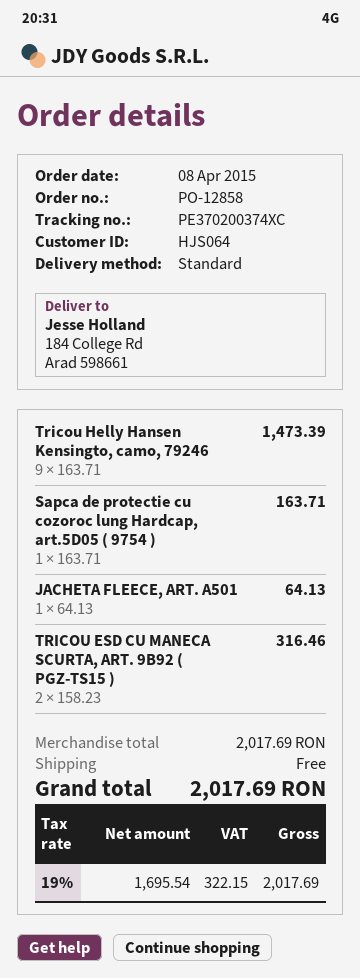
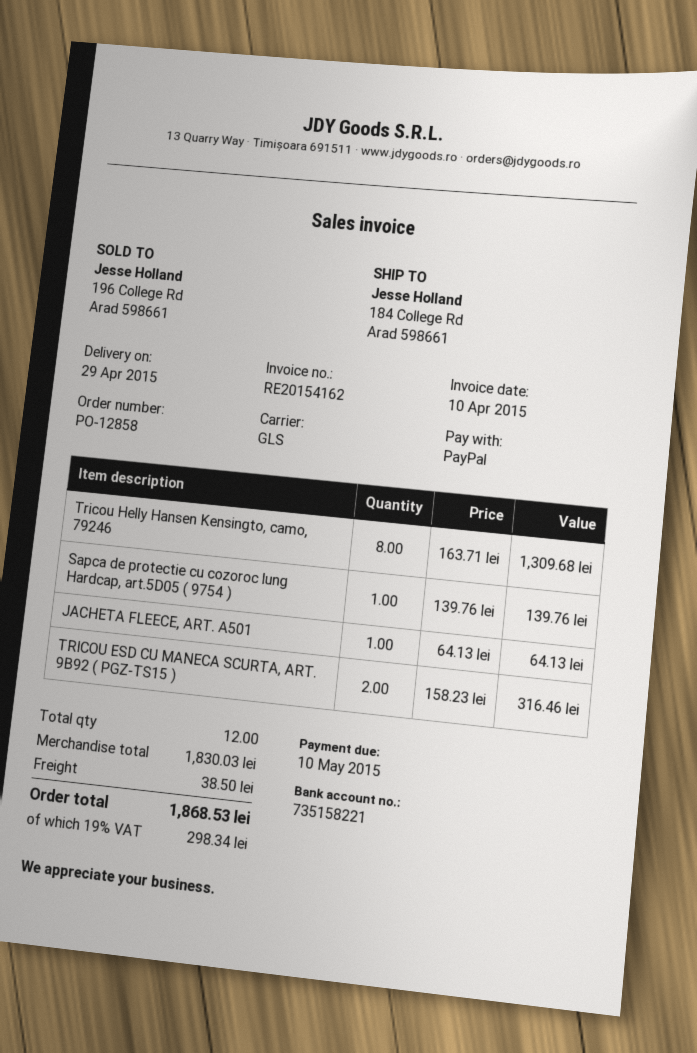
shipping method: standard -> GLS
Tricou Helly Hansen Kensingto, camo, 79246: 9 x 163.71 = 1473.39 -> 8 x 163.71 = 1309.68
Sapca de protectie cu cozoroc lung Hardcap, art.5D05 ( 9754 ): 1 x 163.71 = 163.71 -> 1 x 139.76 = 139.76
subtotal: 2017.69 -> 1830.03
shipping: 0.00 -> 38.50
tax: 19% = 322.15 -> 19% = 298.34
total: 2017.69 -> 1868.53

